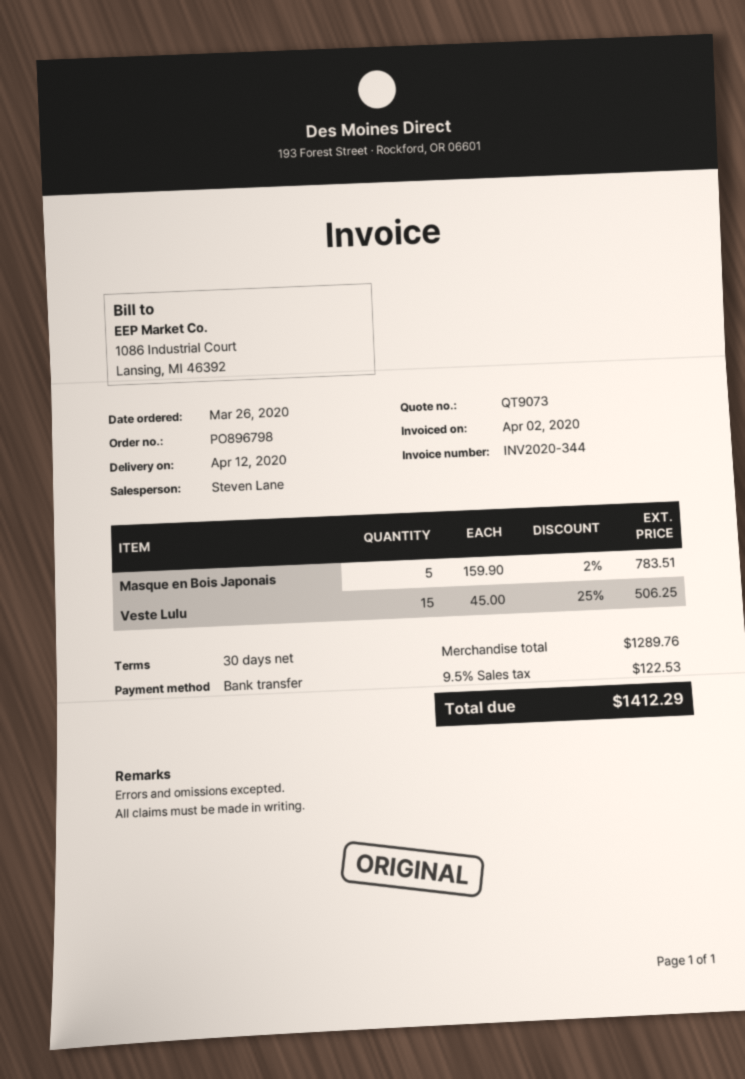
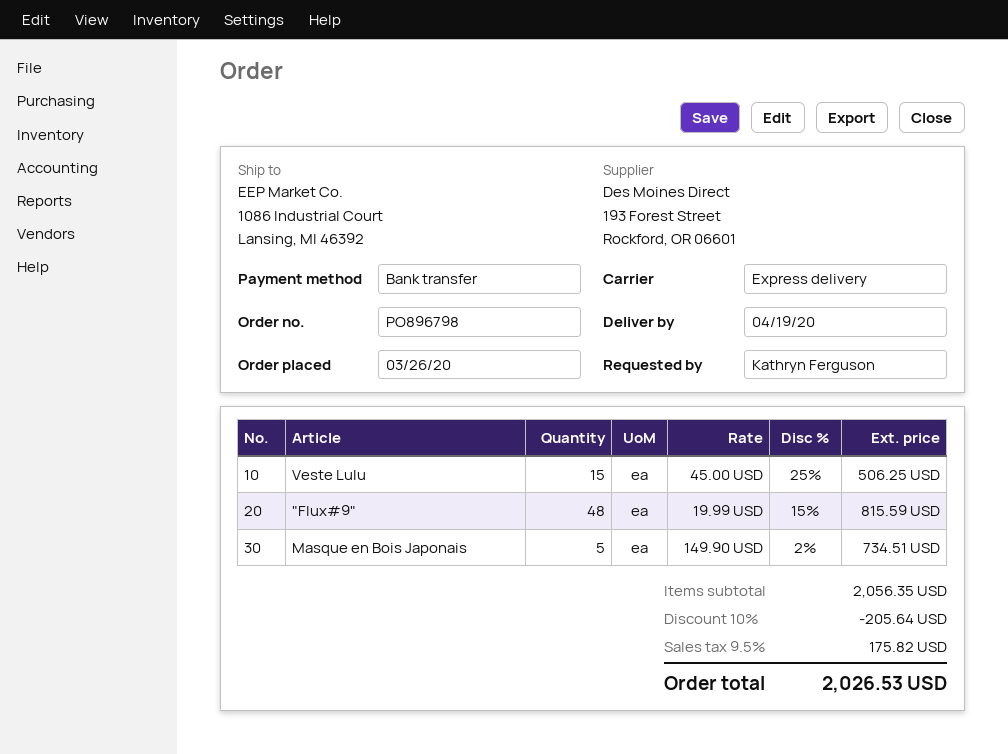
delivery date: 2020-04-12 -> 2020-04-19
Masque en Bois Japonais: 5 x 159.90 - 2% = 783.51 -> 5 x 149.90 - 2% = 734.51
"Flux#9": none -> 48 x 19.99 - 15% = 815.59
subtotal: 1289.76 -> 2056.35
discount: none -> 10% = 205.64
tax: 9.5% = 122.53 -> 9.5% = 175.82
total: 1412.29 -> 2026.53

